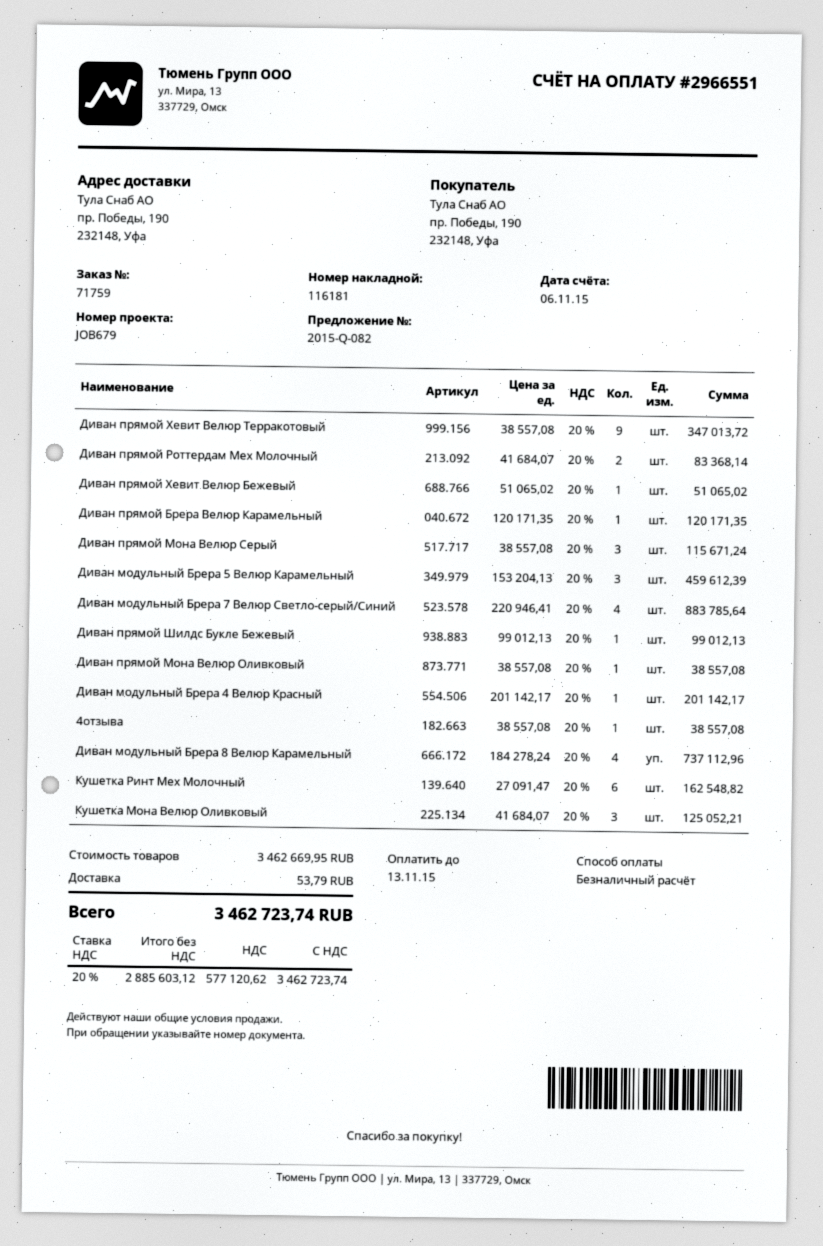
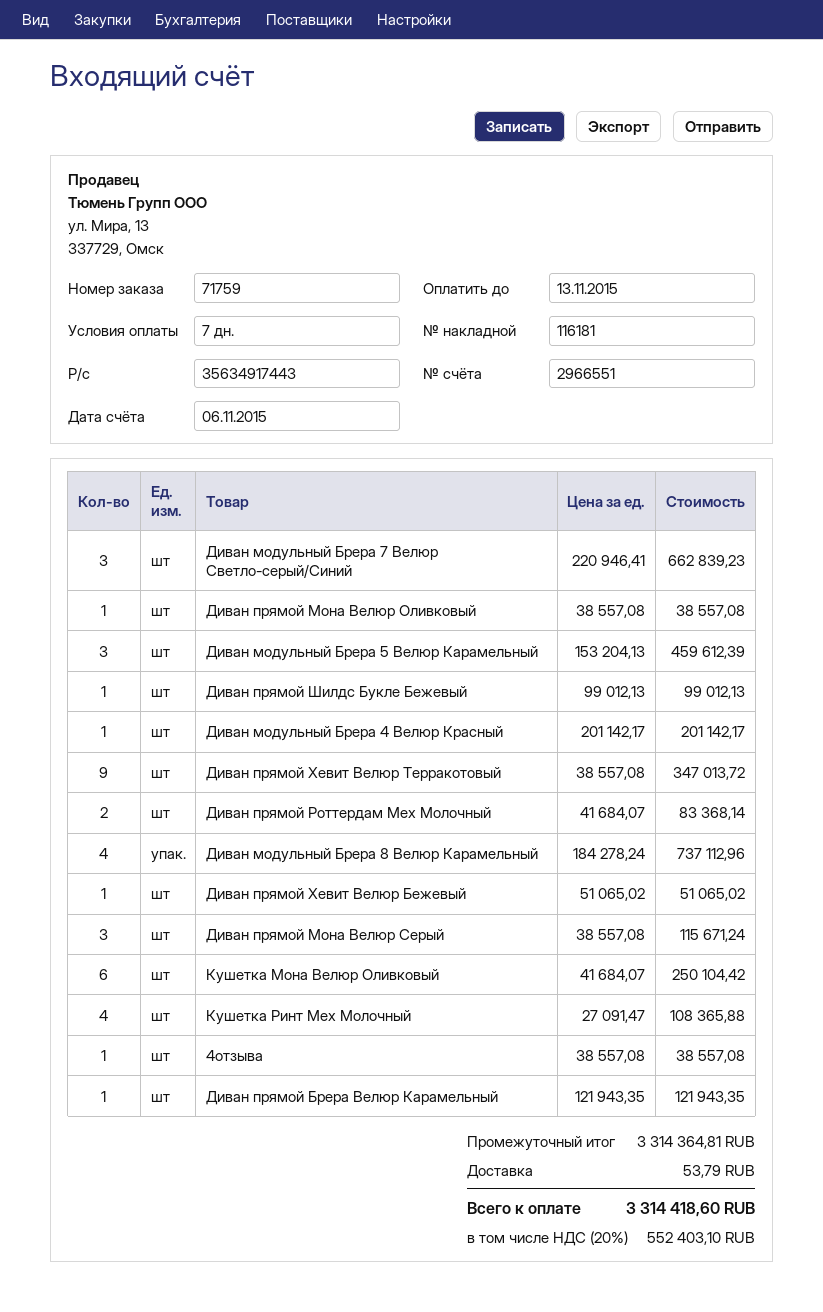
Диван прямой Брера Велюр Карамельный: 1 x 120171.35 = 120171.35 -> 1 x 121943.35 = 121943.35
Диван модульный Брера 7 Велюр Светло-серый/Синий: 4 x 220946.41 = 883785.64 -> 3 x 220946.41 = 662839.23
Кушетка Ринт Мех Молочный: 6 x 27091.47 = 162548.82 -> 4 x 27091.47 = 108365.88
Кушетка Мона Велюр Оливковый: 3 x 41684.07 = 125052.21 -> 6 x 41684.07 = 250104.42
subtotal: 3462669.95 -> 3314364.81
tax: 20% = 577120.62 -> 20% = 552403.10
total: 3462723.74 -> 3314418.60

